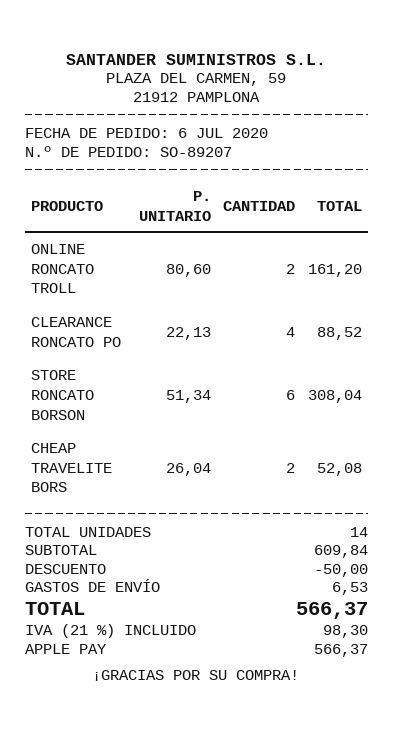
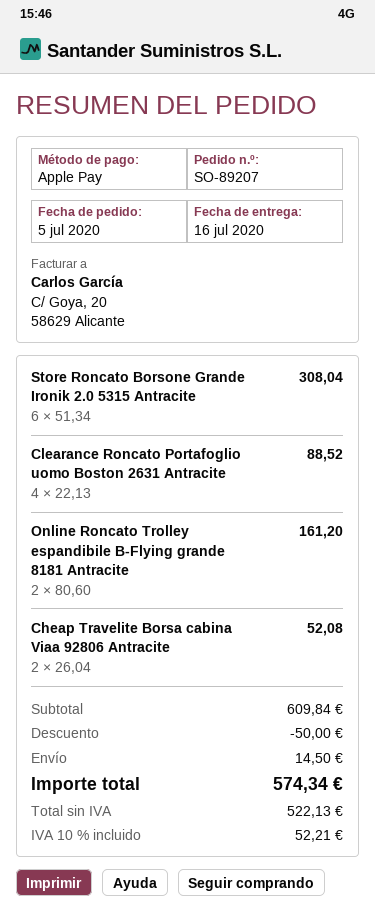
order date: 2020-07-06 -> 2020-07-05
shipping: 6.53 -> 14.50
tax: 21% = 98.30 -> 10% = 52.21
total: 566.37 -> 574.34

